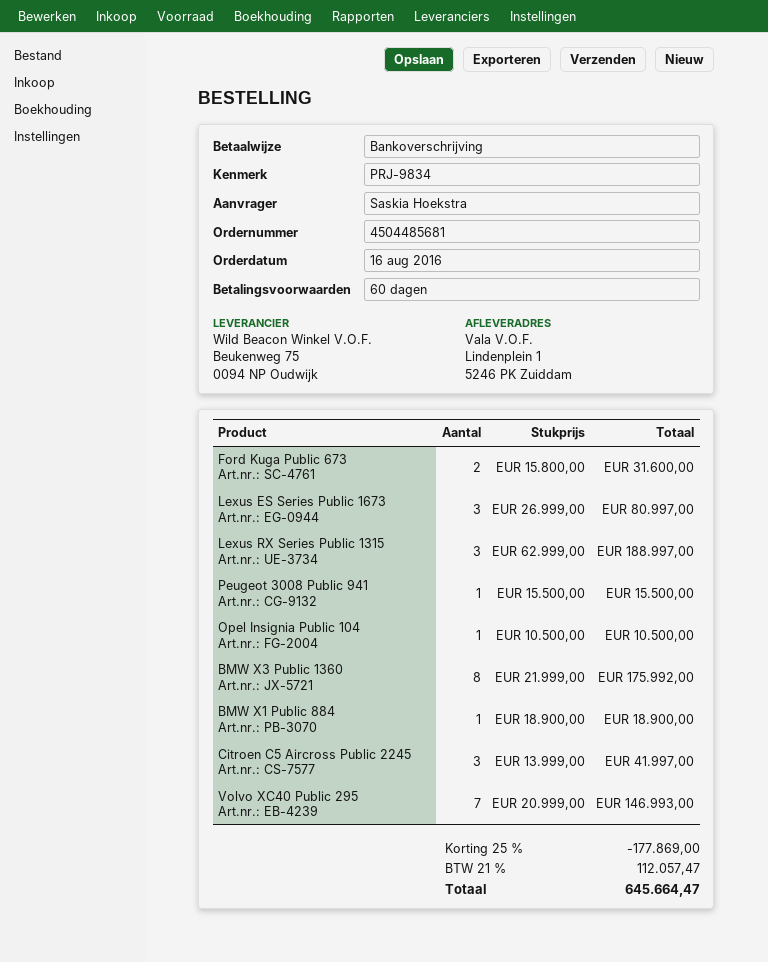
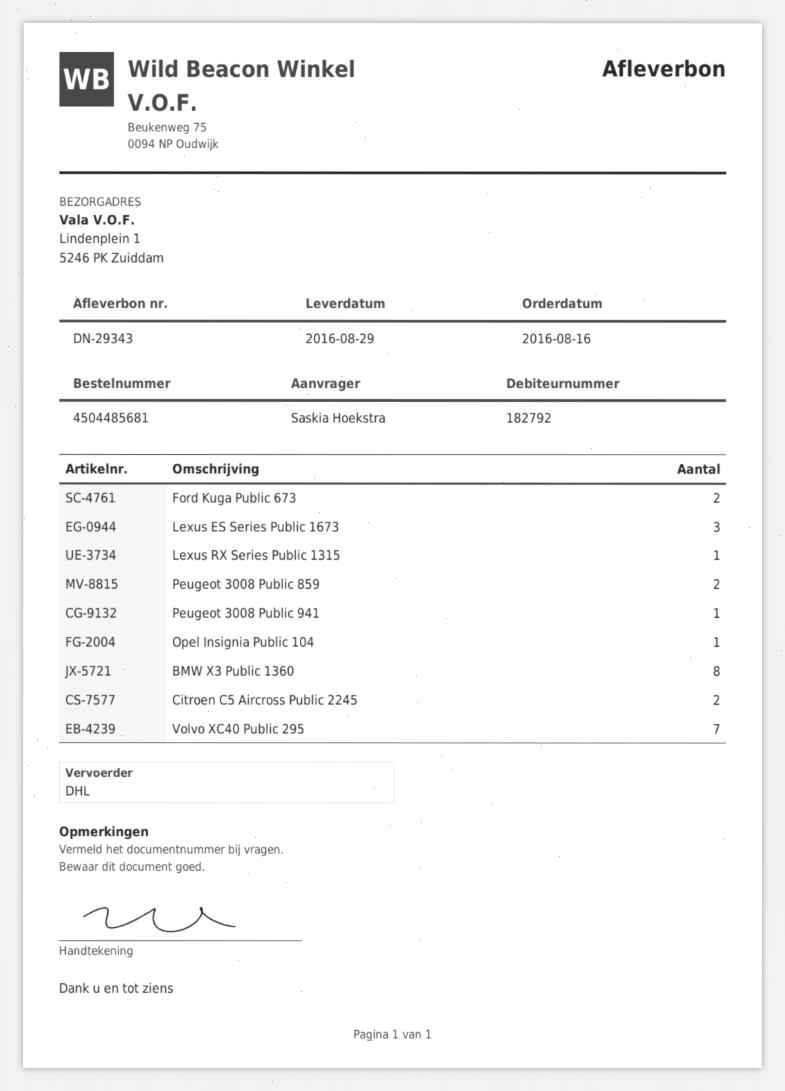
Lexus RX Series Public 1315: 3 -> 1
BMW X1 Public 884: 1 -> none
Citroen C5 Aircross Public 2245: 3 -> 2
Peugeot 3008 Public 859: none -> 2

